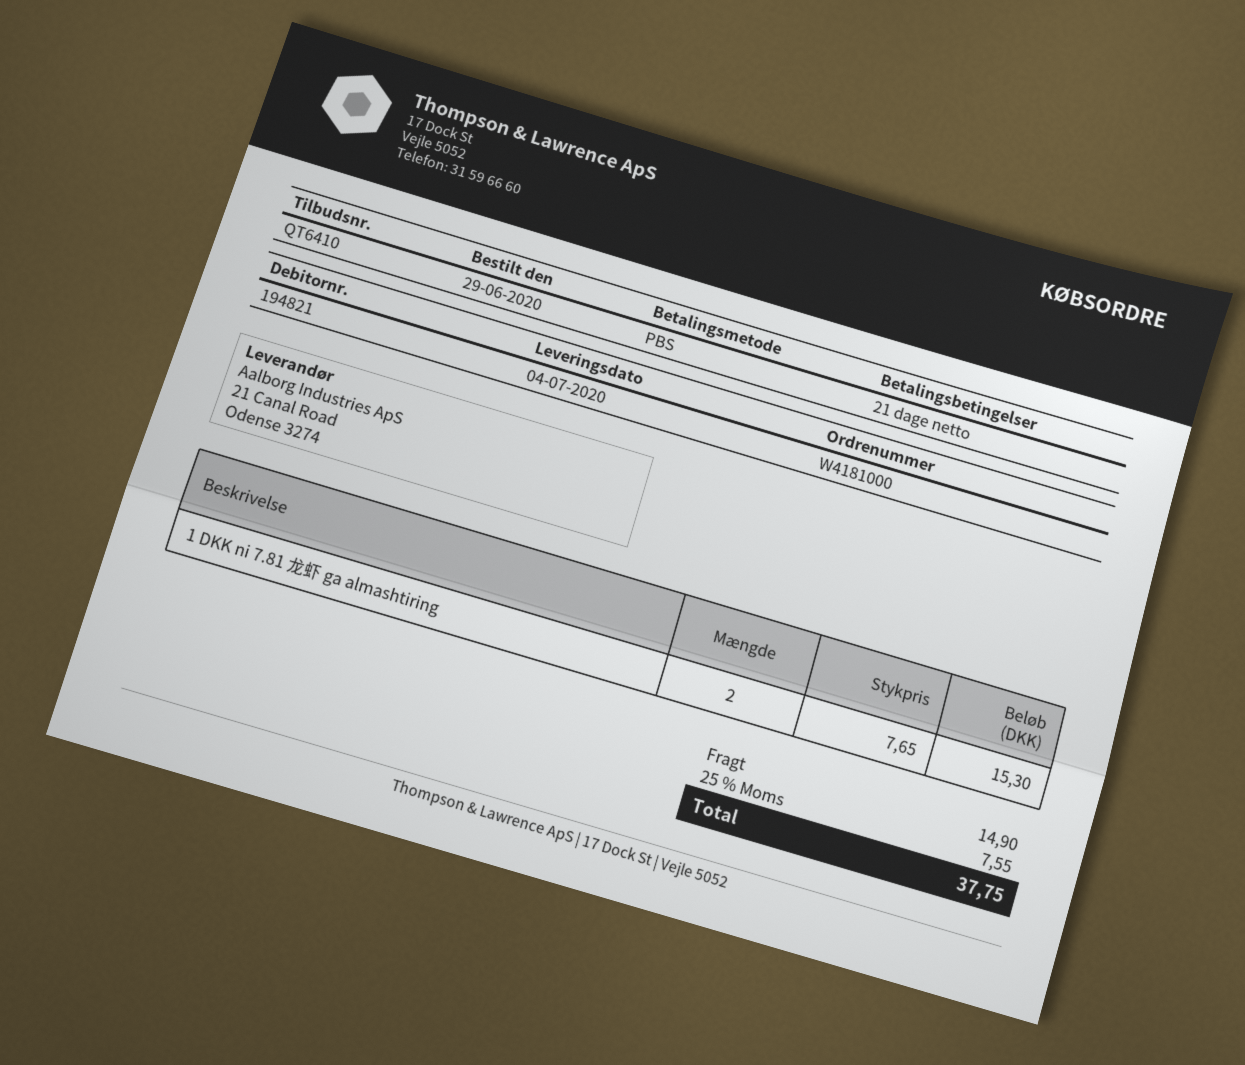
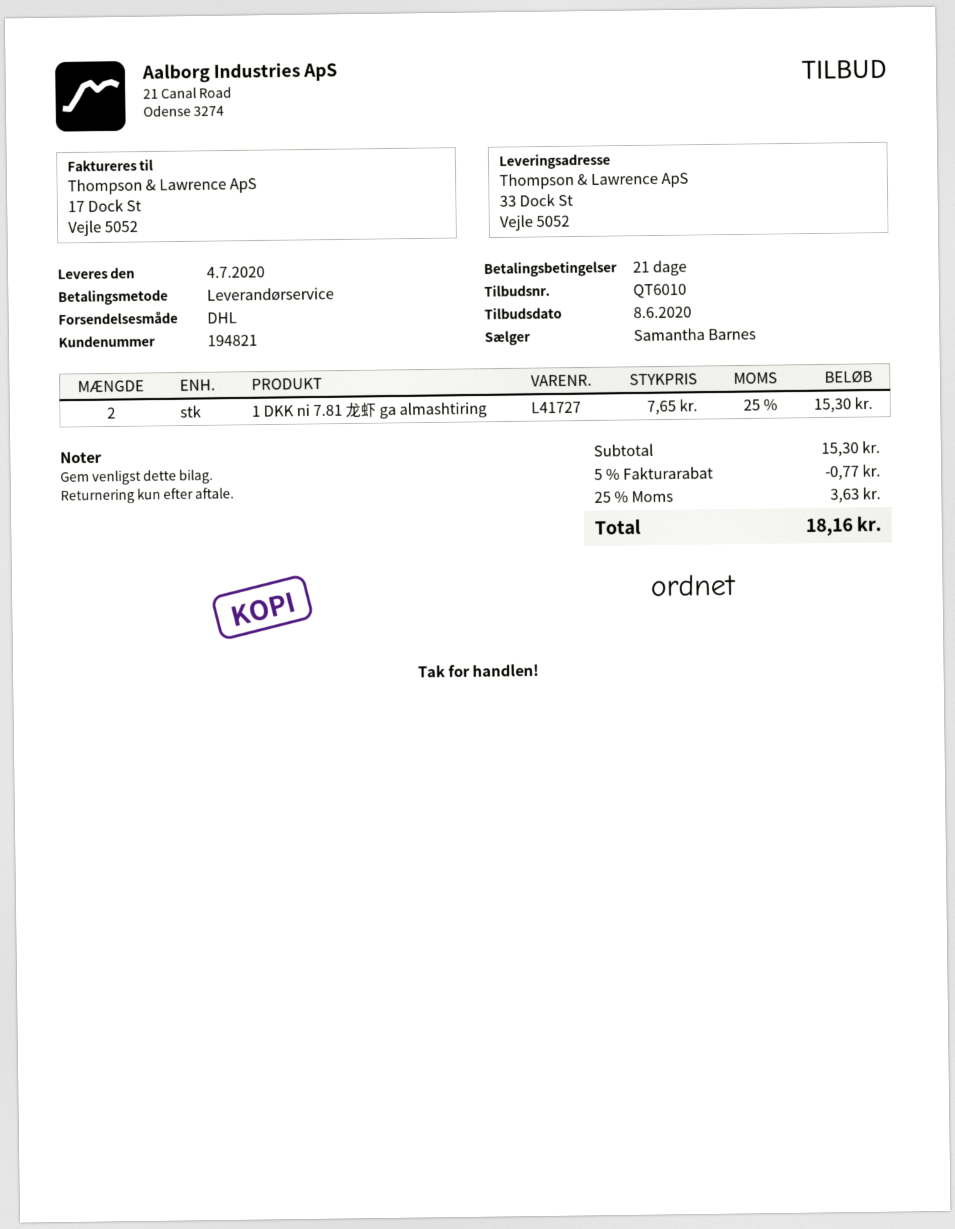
quote number: QT6410 -> QT6010
discount: none -> 5% = 0.77
shipping: 14.90 -> none
tax: 25% = 7.55 -> 25% = 3.63
total: 37.75 -> 18.16

